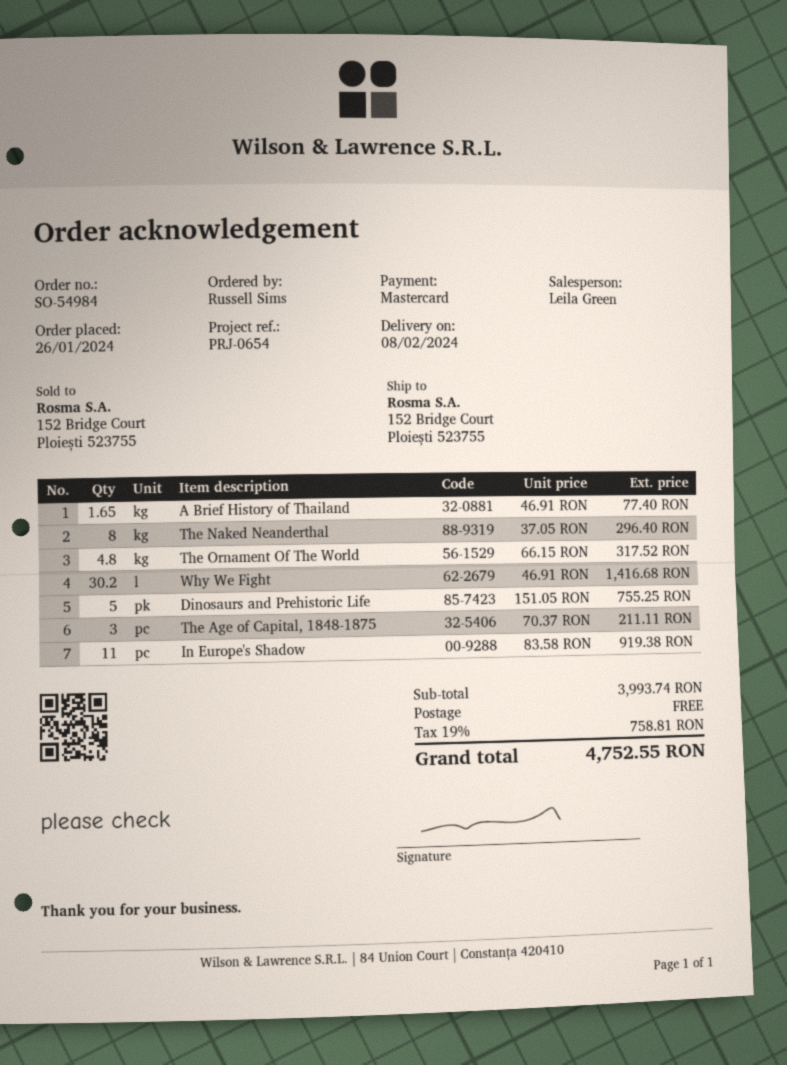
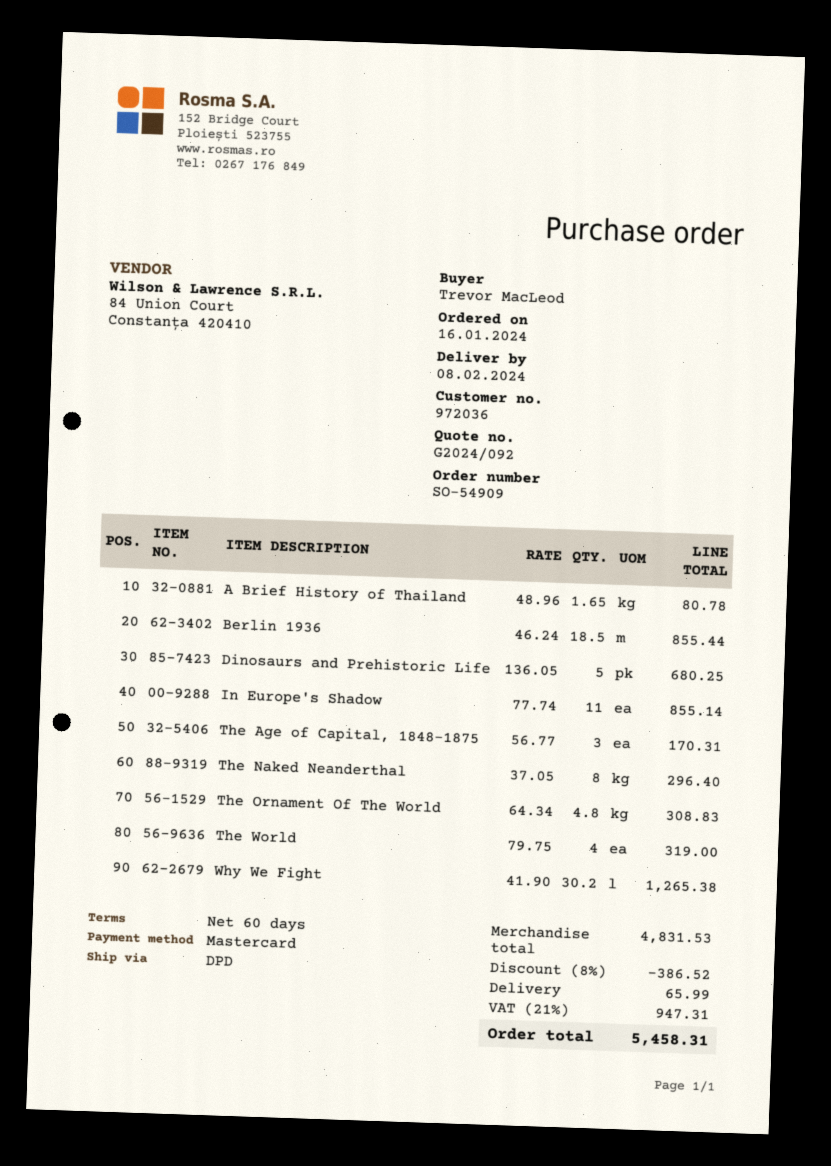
order number: SO-54984 -> SO-54909
order date: 2024-01-26 -> 2024-01-16
ordered by: Russell Sims -> Trevor MacLeod
A Brief History of Thailand: 1.65 x 46.91 = 77.40 -> 1.65 x 48.96 = 80.78
The Ornament Of The World: 4.8 x 66.15 = 317.52 -> 4.8 x 64.34 = 308.83
Why We Fight: 30.2 x 46.91 = 1416.68 -> 30.2 x 41.90 = 1265.38
Dinosaurs and Prehistoric Life: 5 x 151.05 = 755.25 -> 5 x 136.05 = 680.25
The Age of Capital, 1848-1875: 3 x 70.37 = 211.11 -> 3 x 56.77 = 170.31
In Europe's Shadow: 11 x 83.58 = 919.38 -> 11 x 77.74 = 855.14
Berlin 1936: none -> 18.5 x 46.24 = 855.44
The World: none -> 4 x 79.75 = 319.00
subtotal: 3993.74 -> 4831.53
discount: none -> 8% = 386.52
shipping: 0.00 -> 65.99
tax: 19% = 758.81 -> 21% = 947.31
total: 4752.55 -> 5458.31

